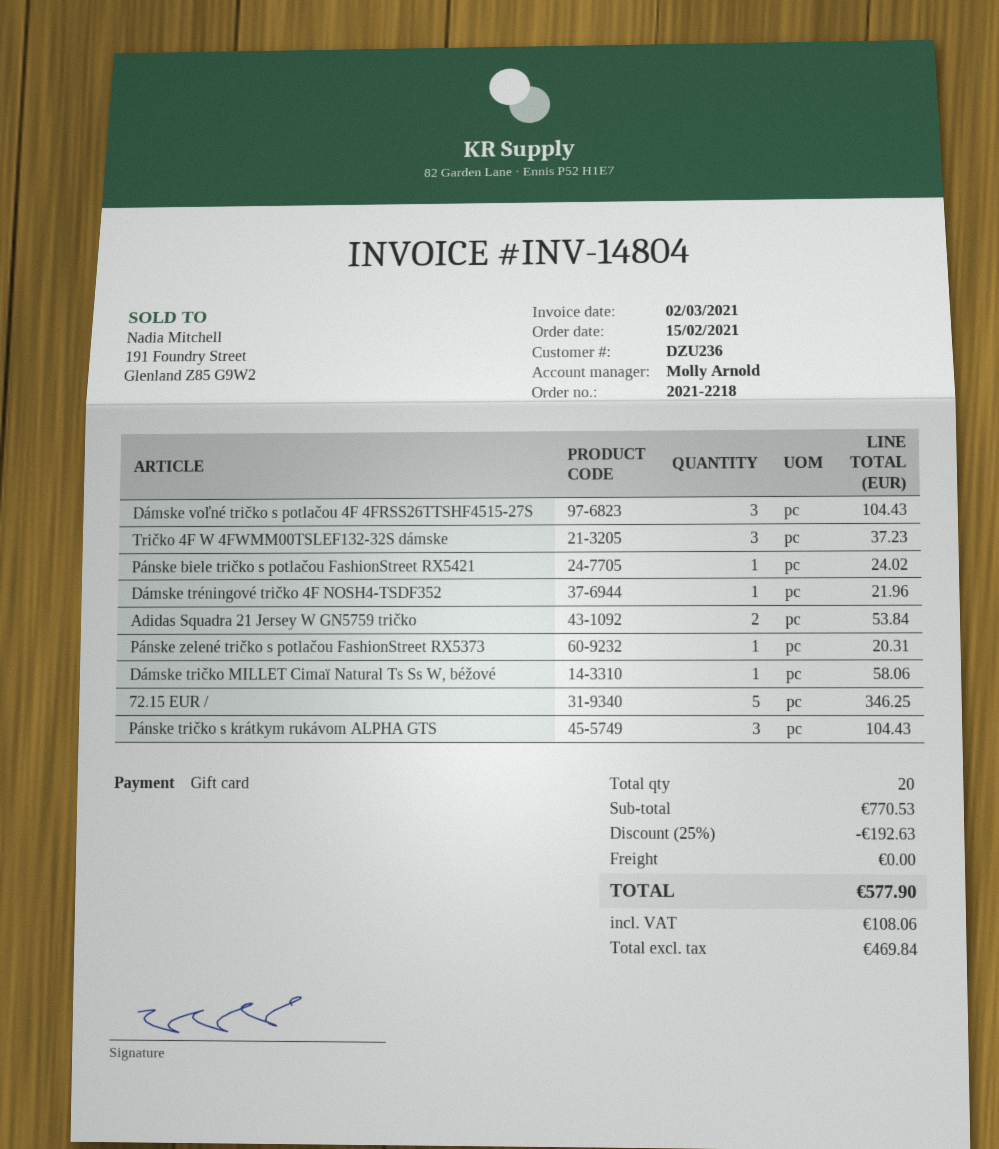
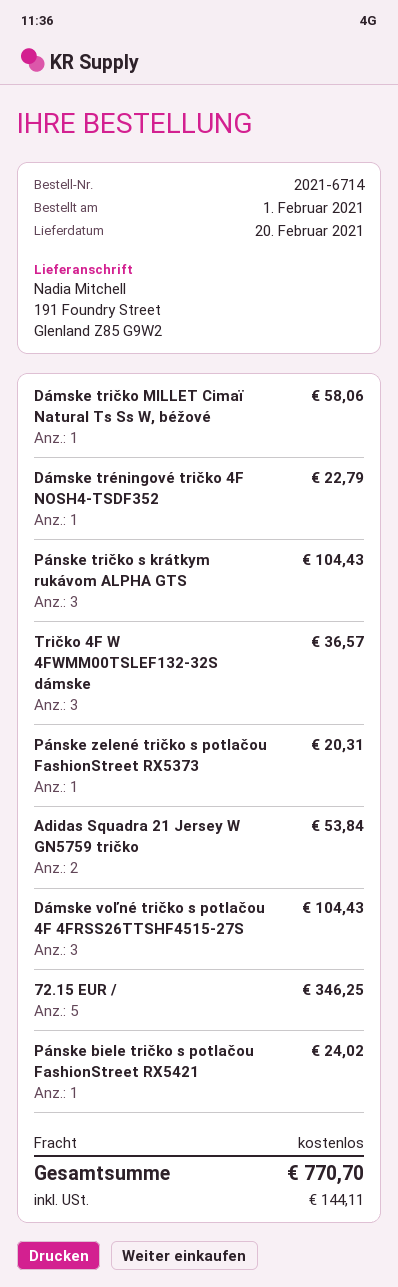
order number: 2021-2218 -> 2021-6714
order date: 2021-02-15 -> 2021-02-01
Tričko 4F W 4FWMM00TSLEF132-32S dámske: 3 for 37.23 -> 3 for 36.57
Dámske tréningové tričko 4F NOSH4-TSDF352: 1 for 21.96 -> 1 for 22.79
discount: 25% = 192.63 -> none
tax: 108.06 -> 144.11
total: 577.90 -> 770.70

